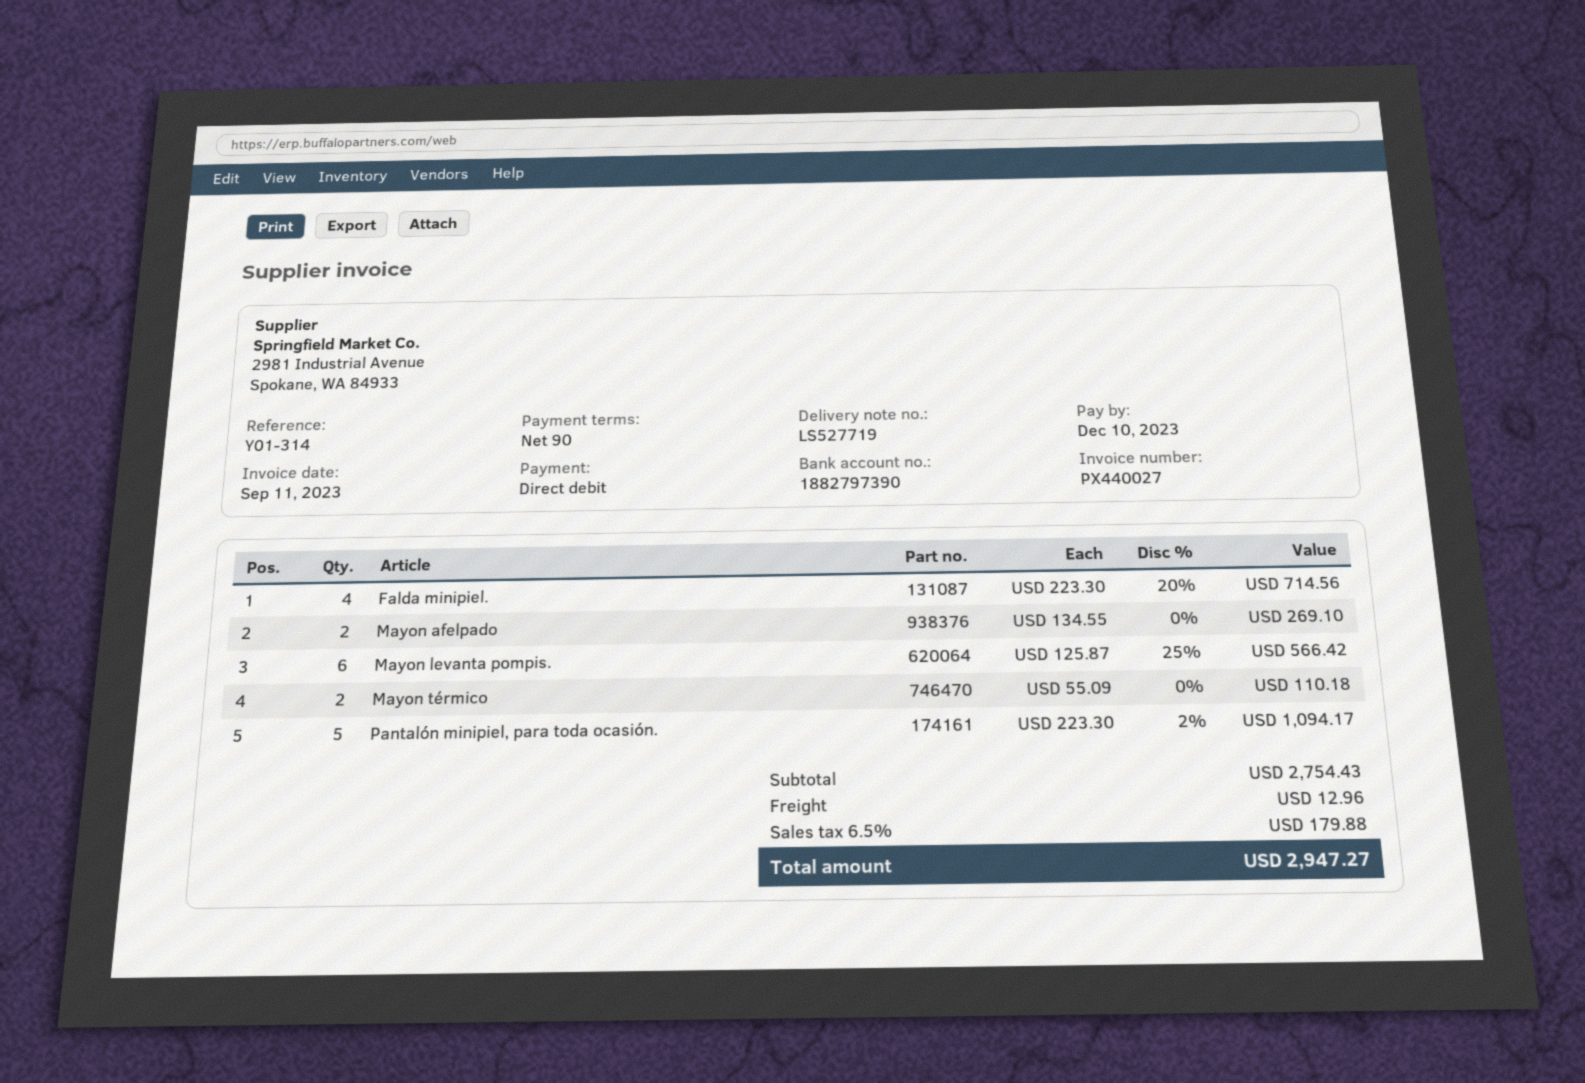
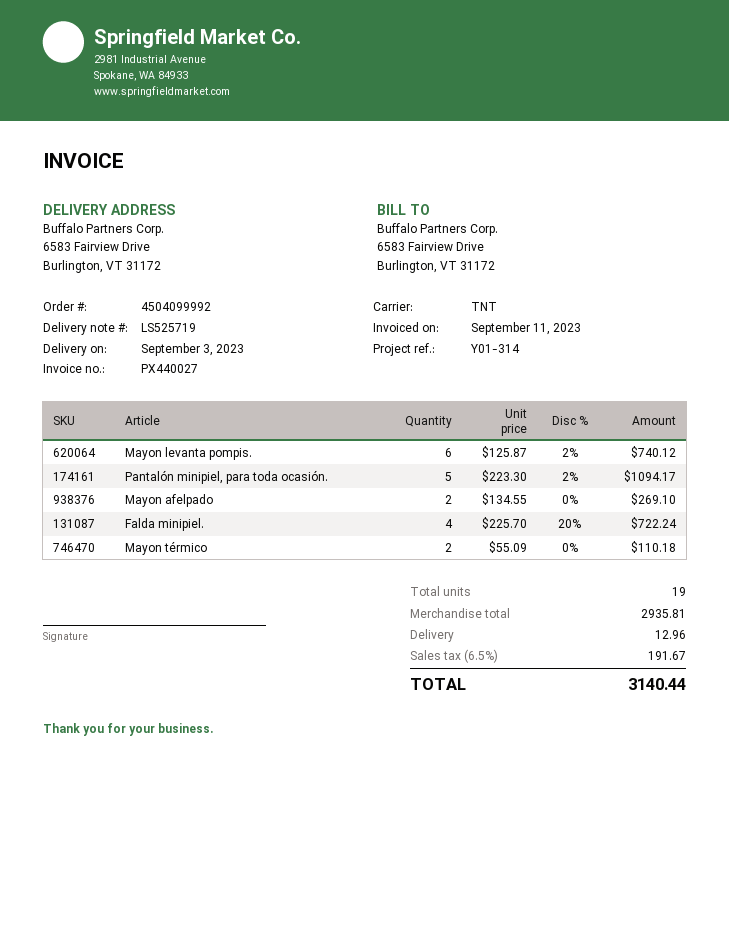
delivery note number: LS527719 -> LS525719
Falda minipiel.: 4 x 223.30 - 20% = 714.56 -> 4 x 225.70 - 20% = 722.24
Mayon levanta pompis.: 6 x 125.87 - 25% = 566.42 -> 6 x 125.87 - 2% = 740.12
subtotal: 2754.43 -> 2935.81
tax: 6.5% = 179.88 -> 6.5% = 191.67
total: 2947.27 -> 3140.44

